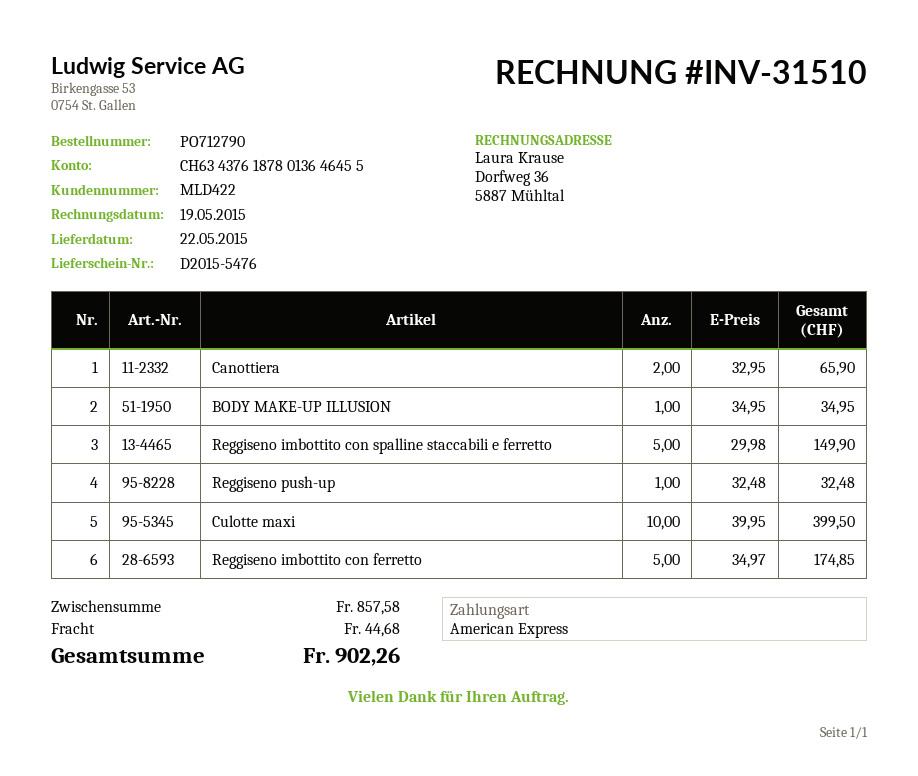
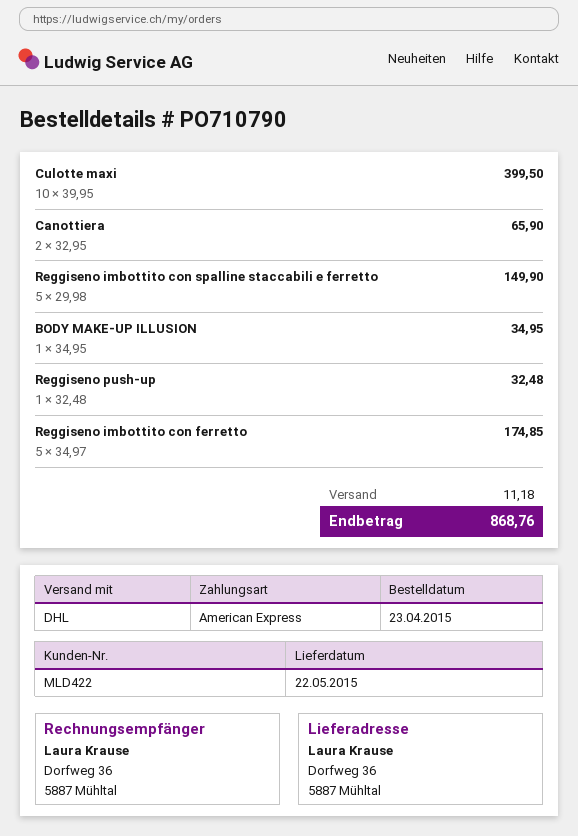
order number: PO712790 -> PO710790
shipping: 44.68 -> 11.18
total: 902.26 -> 868.76

